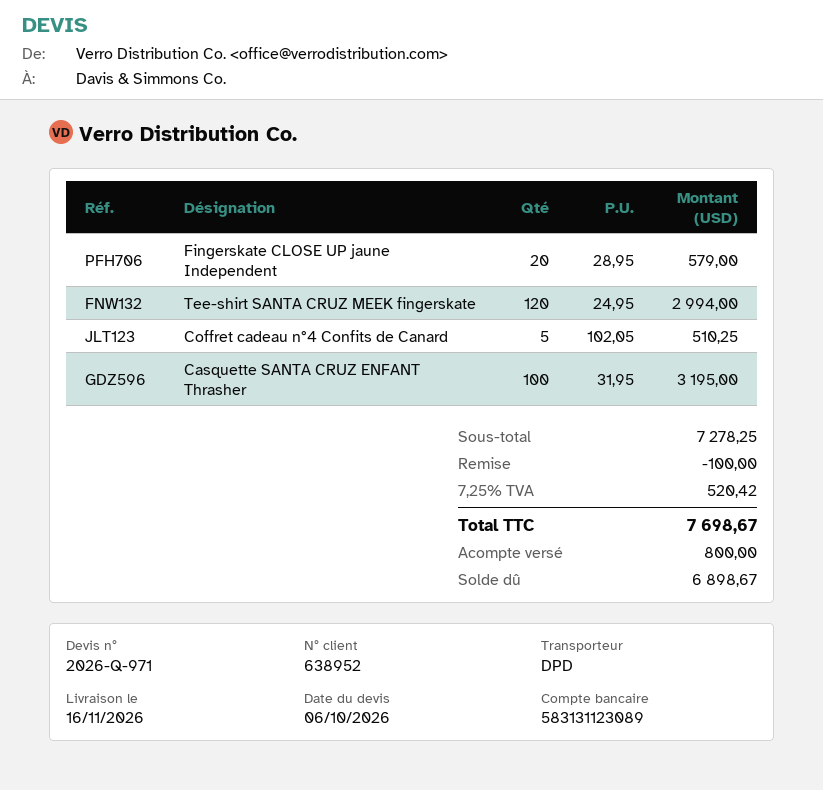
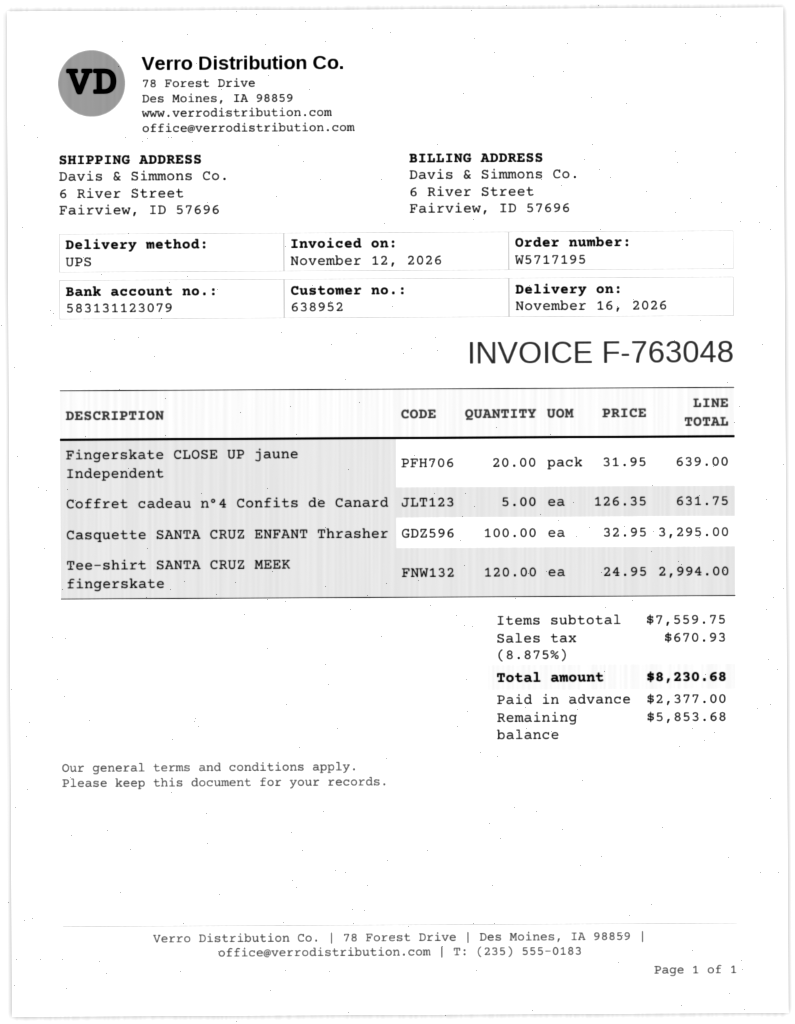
bank account: 583131123089 -> 583131123079
shipping method: DPD -> UPS
Fingerskate CLOSE UP jaune Independent: 20 x 28.95 = 579.00 -> 20 x 31.95 = 639.00
Coffret cadeau n°4 Confits de Canard: 5 x 102.05 = 510.25 -> 5 x 126.35 = 631.75
Casquette SANTA CRUZ ENFANT Thrasher: 100 x 31.95 = 3195.00 -> 100 x 32.95 = 3295.00
subtotal: 7278.25 -> 7559.75
discount: 100.00 -> none
tax: 7.25% = 520.42 -> 8.875% = 670.93
total: 7698.67 -> 8230.68
deposit: 800.00 -> 2377.00
balance: 6898.67 -> 5853.68

